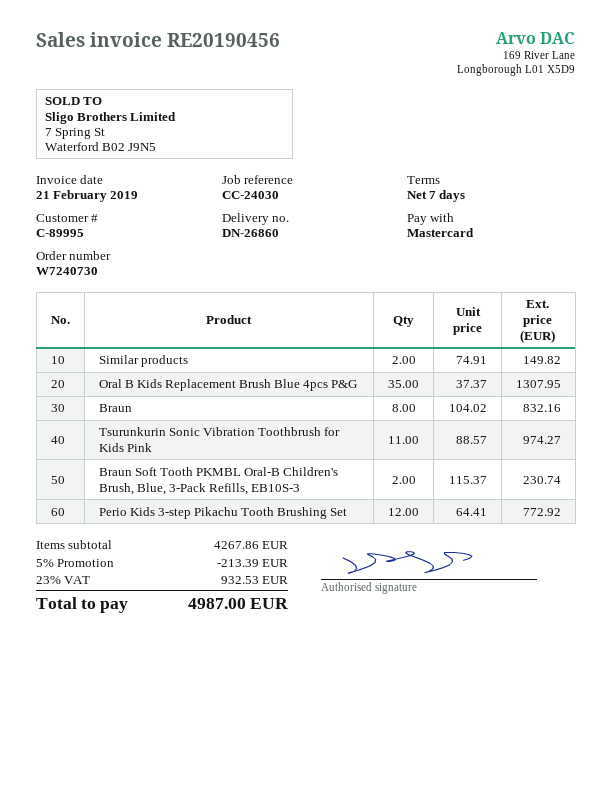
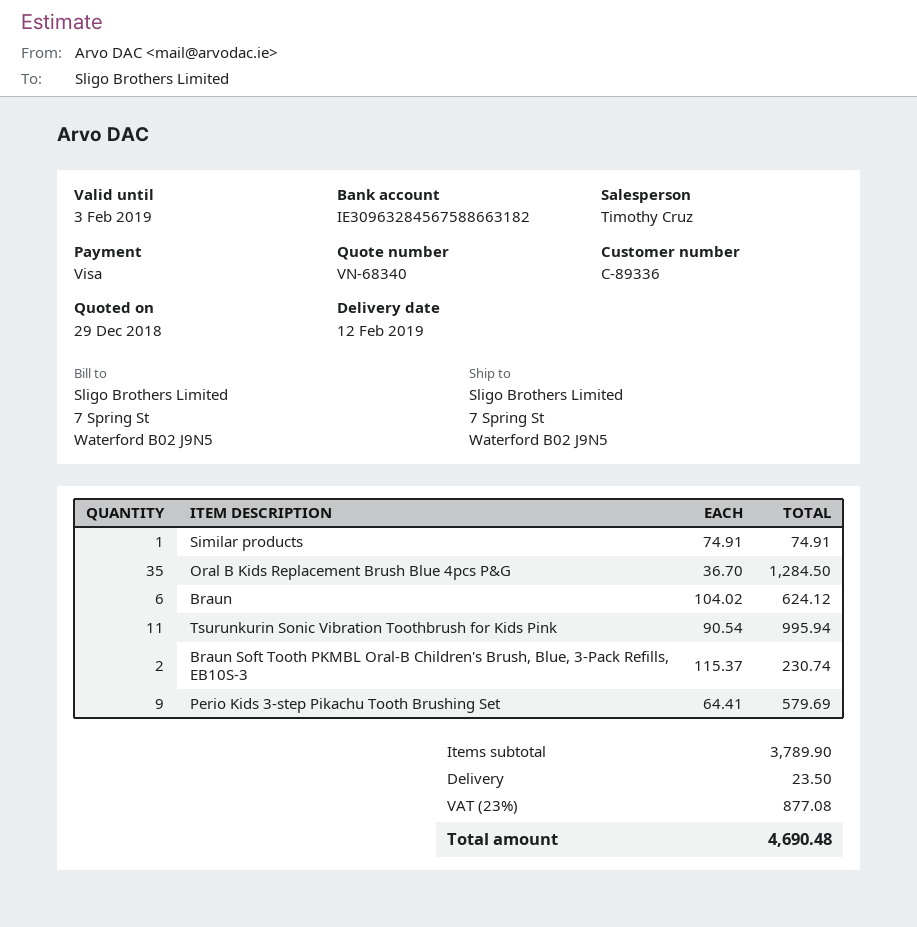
customer number: C-89995 -> C-89336
payment method: Mastercard -> Visa
Similar products: 2 x 74.91 = 149.82 -> 1 x 74.91 = 74.91
Oral B Kids Replacement Brush Blue 4pcs P&G: 35 x 37.37 = 1307.95 -> 35 x 36.70 = 1284.50
Braun: 8 x 104.02 = 832.16 -> 6 x 104.02 = 624.12
Tsurunkurin Sonic Vibration Toothbrush for Kids Pink: 11 x 88.57 = 974.27 -> 11 x 90.54 = 995.94
Perio Kids 3-step Pikachu Tooth Brushing Set: 12 x 64.41 = 772.92 -> 9 x 64.41 = 579.69
subtotal: 4267.86 -> 3789.90
discount: 5% = 213.39 -> none
shipping: none -> 23.50
tax: 23% = 932.53 -> 23% = 877.08
total: 4987.00 -> 4690.48

